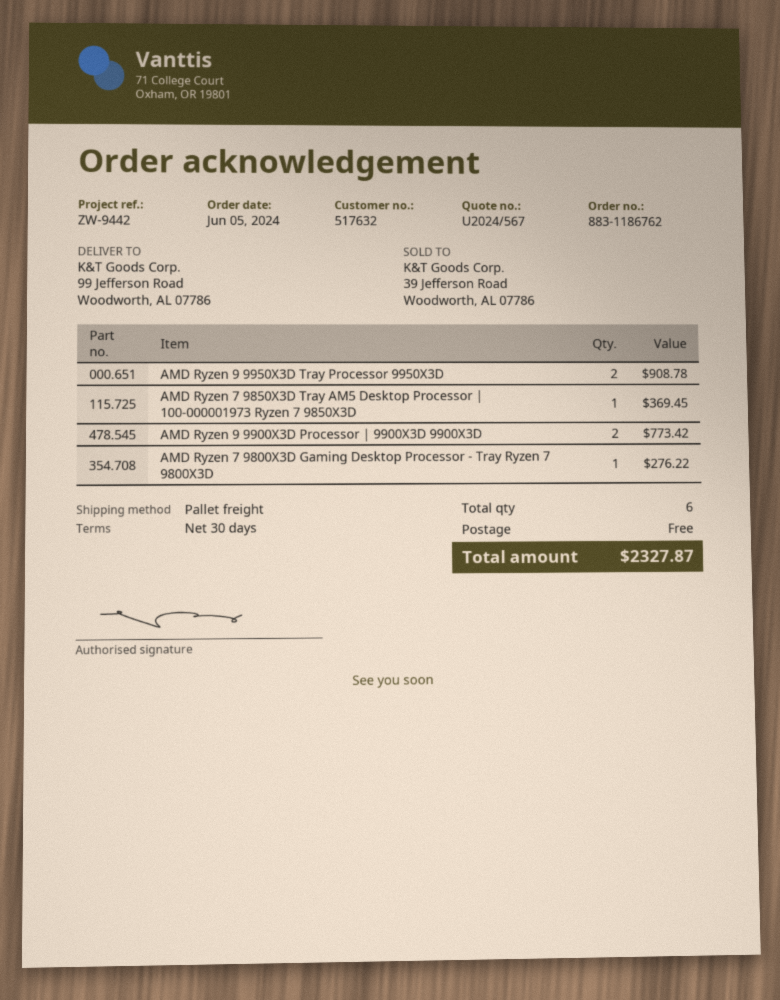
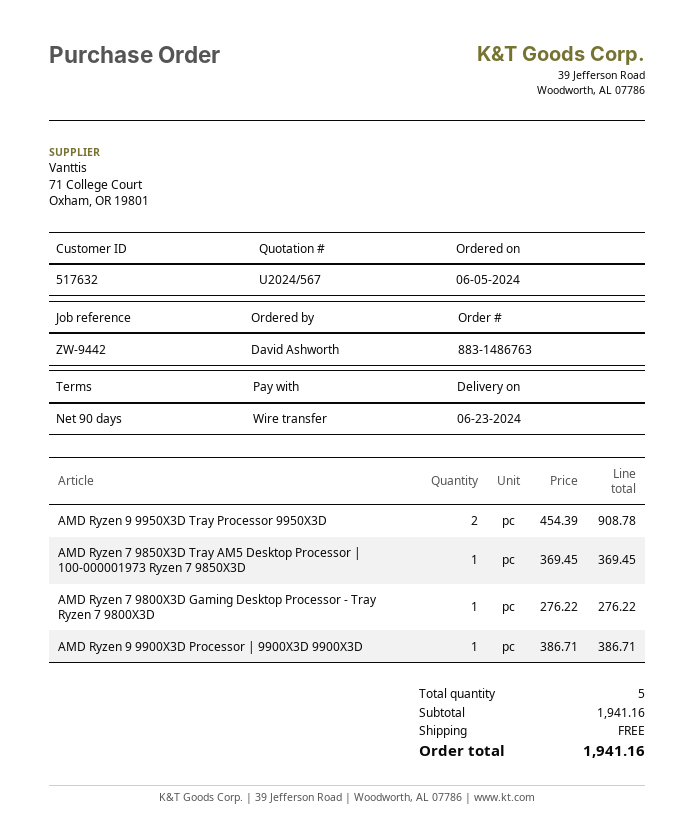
order number: 883-1186762 -> 883-1486763
payment terms: 30 days -> 90 days
AMD Ryzen 9 9900X3D Processor | 9900X3D 9900X3D: 2 for 773.42 -> 1 for 386.71
total quantity: 6 -> 5
total: 2327.87 -> 1941.16

